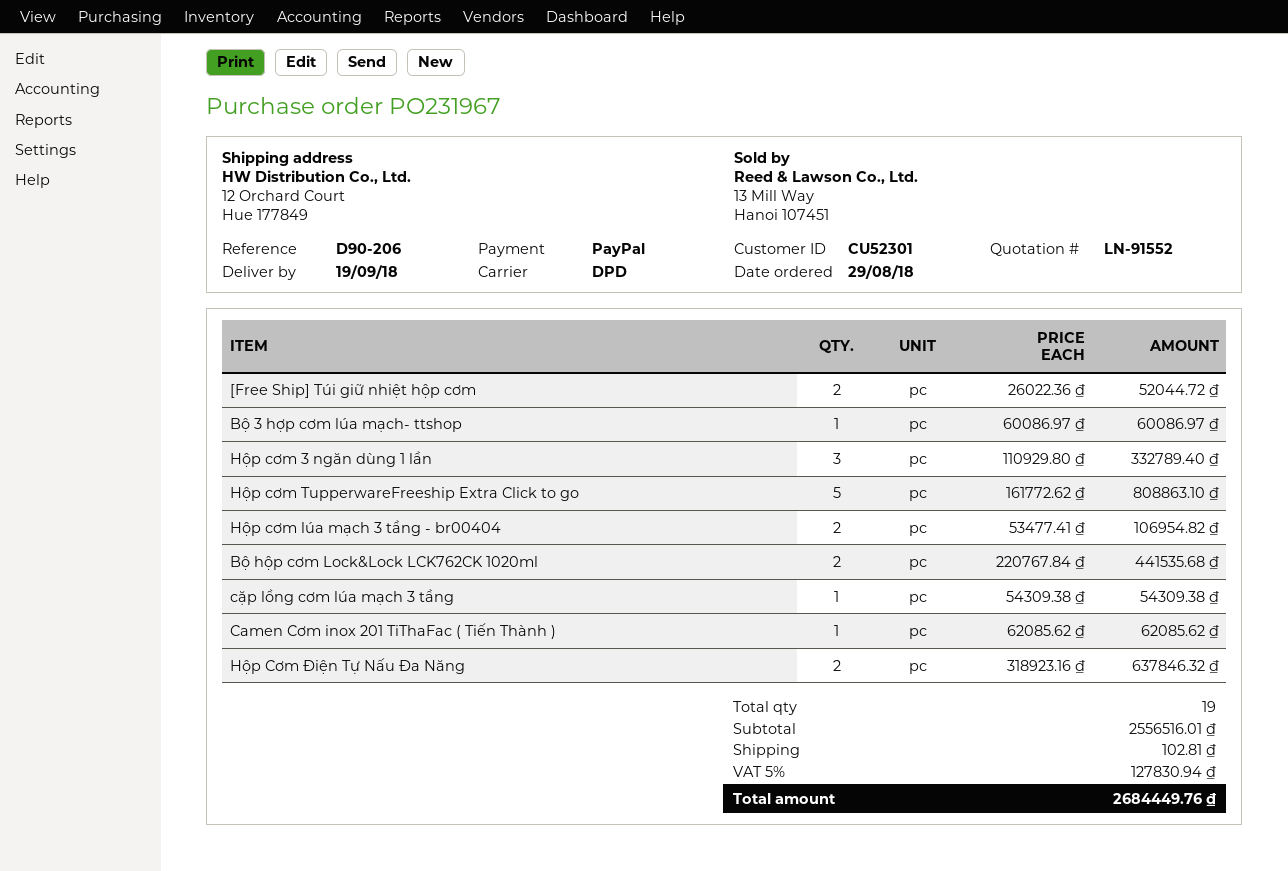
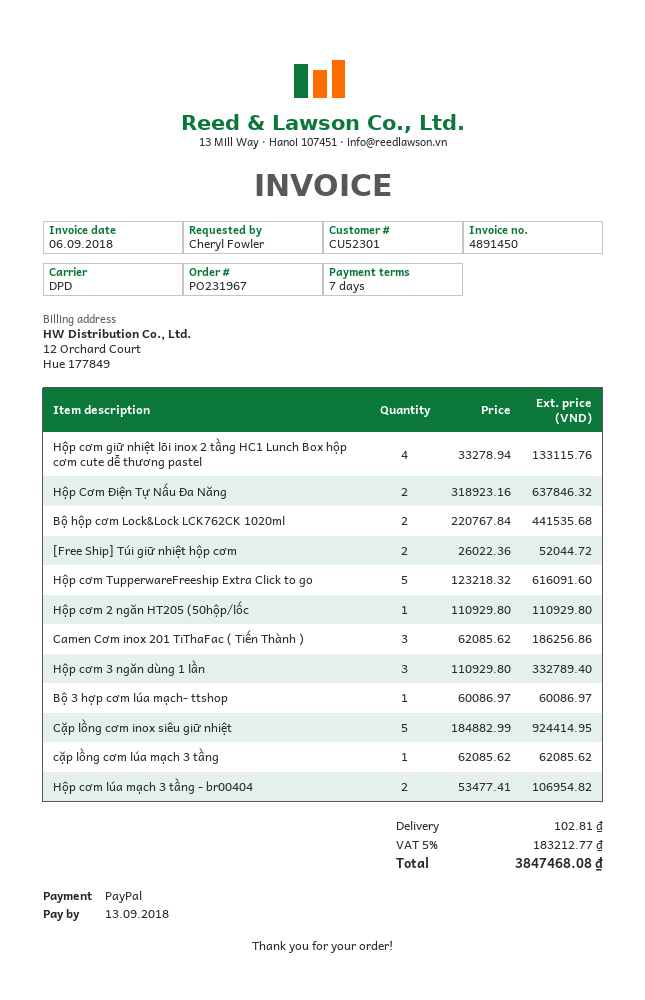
Hộp cơm TupperwareFreeship Extra Click to go: 5 x 161772.62 = 808863.10 -> 5 x 123218.32 = 616091.60
cặp lồng cơm lúa mạch 3 tầng: 1 x 54309.38 = 54309.38 -> 1 x 62085.62 = 62085.62
Camen Cơm inox 201 TiThaFac ( Tiến Thành ): 1 x 62085.62 = 62085.62 -> 3 x 62085.62 = 186256.86
Hộp cơm giữ nhiệt lõi inox 2 tầng HC1 Lunch Box hộp cơm cute dễ thương pastel: none -> 4 x 33278.94 = 133115.76
Hộp cơm 2 ngăn HT205 (50hộp/lốc: none -> 1 x 110929.80 = 110929.80
Cặp lồng cơm inox siêu giữ nhiệt: none -> 5 x 184882.99 = 924414.95
tax: 5% = 127830.94 -> 5% = 183212.77
total: 2684449.76 -> 3847468.08

